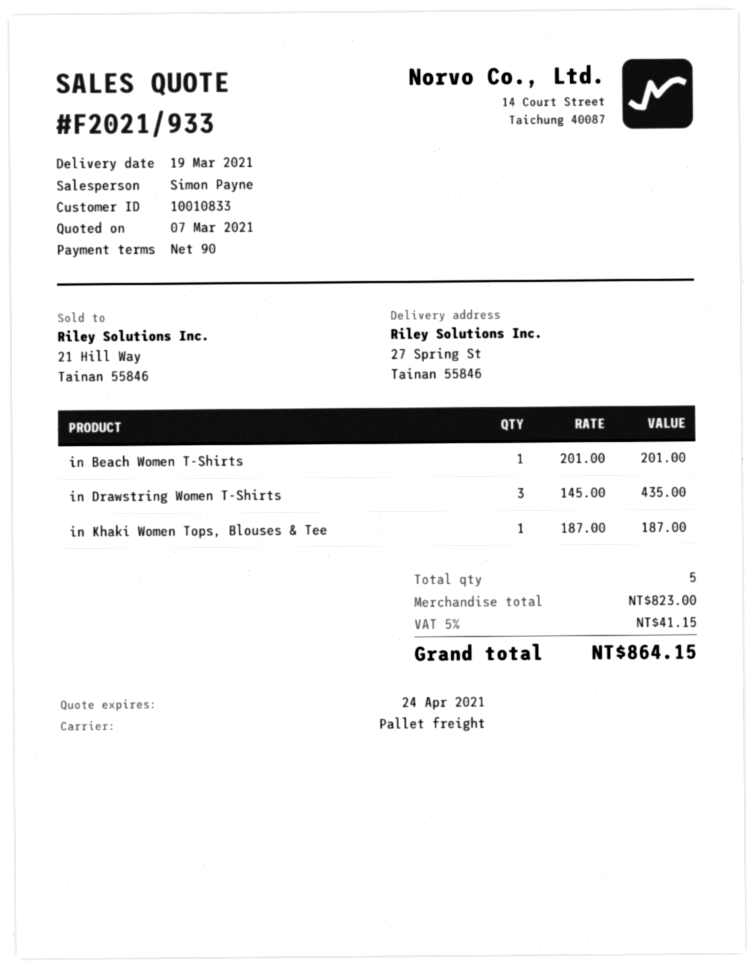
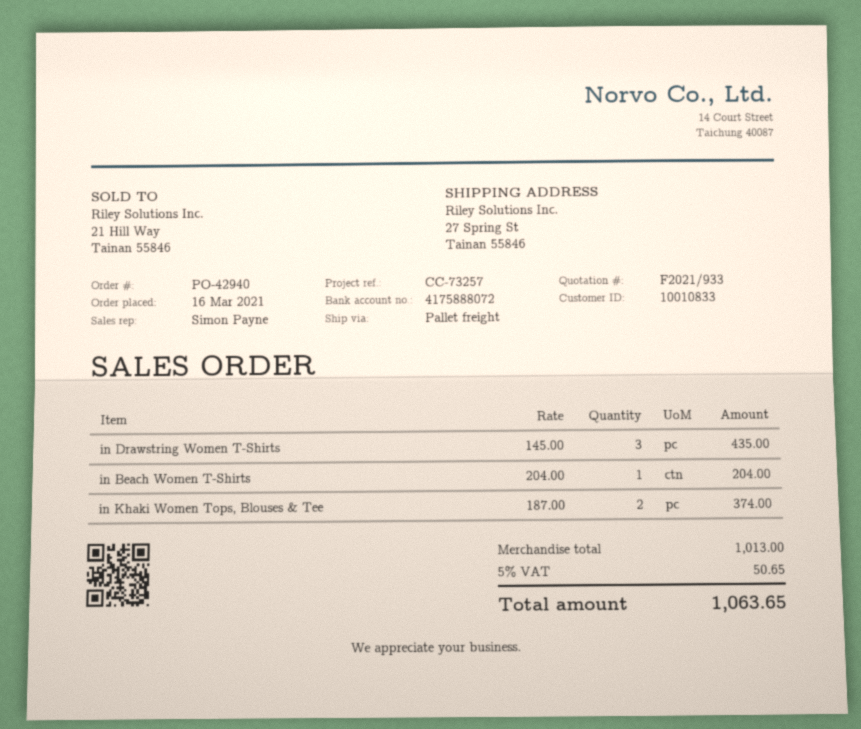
in Beach Women T-Shirts: 1 x 201.00 = 201.00 -> 1 x 204.00 = 204.00
in Khaki Women Tops, Blouses & Tee: 1 x 187.00 = 187.00 -> 2 x 187.00 = 374.00
subtotal: 823.00 -> 1013.00
tax: 5% = 41.15 -> 5% = 50.65
total: 864.15 -> 1063.65

